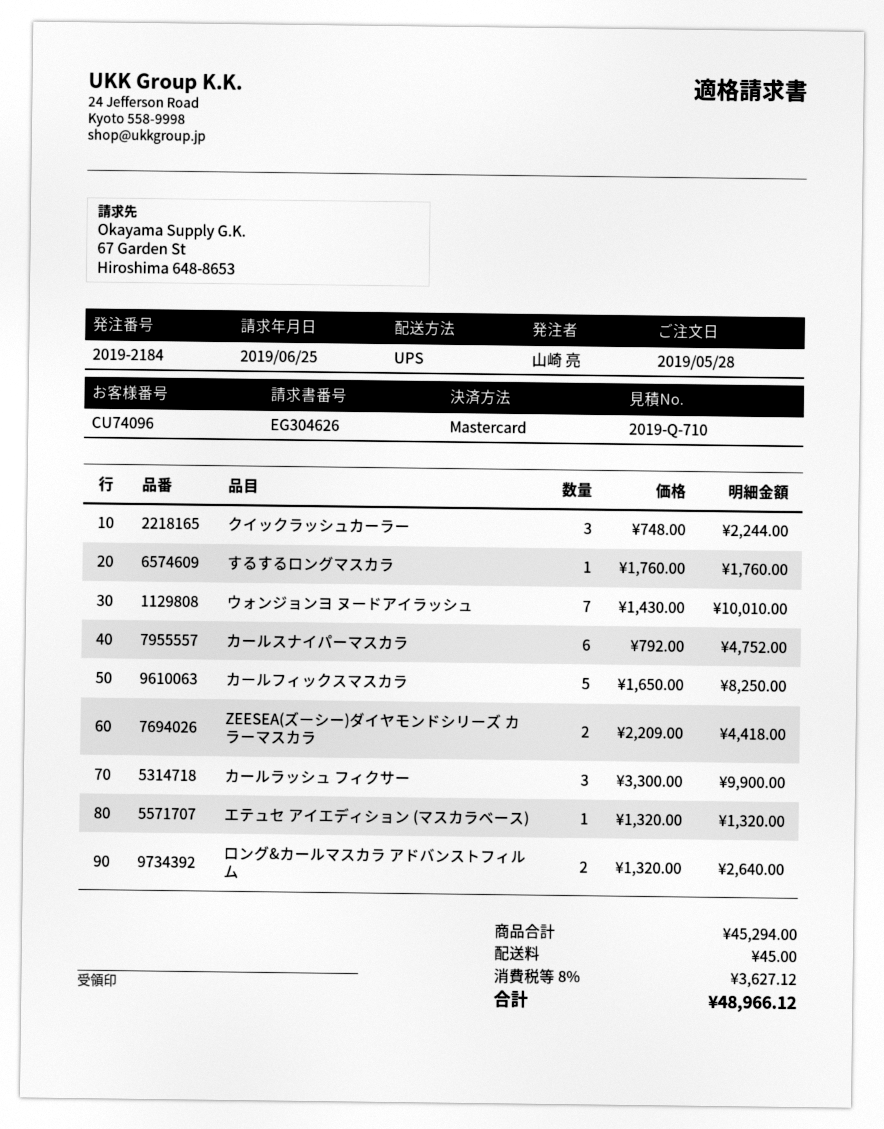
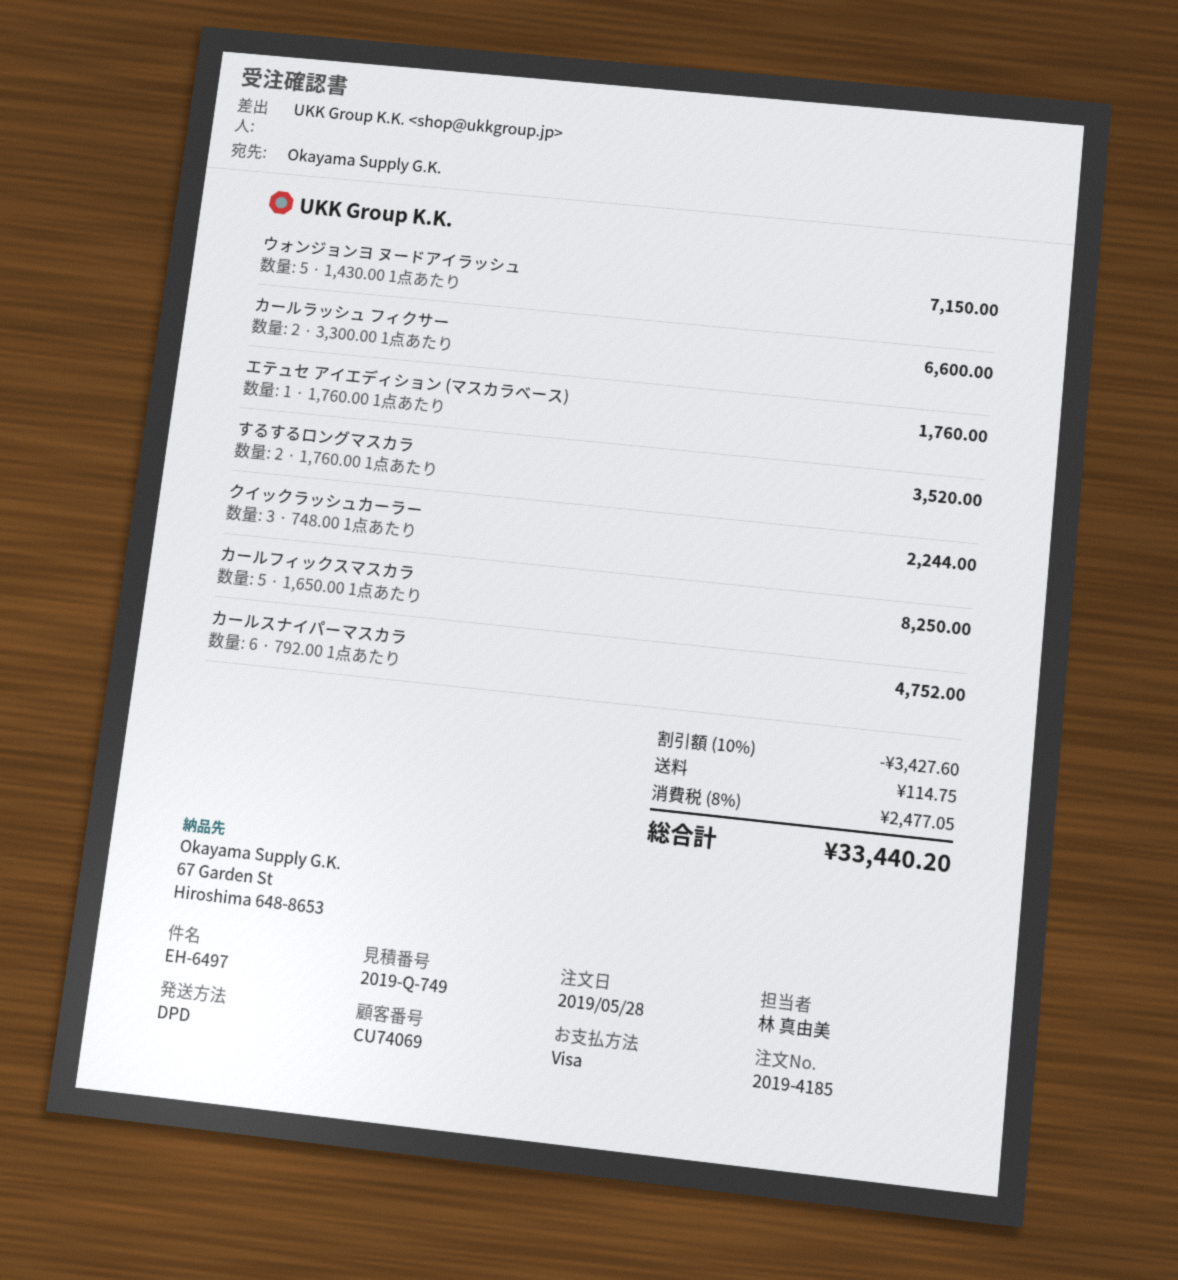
quote number: 2019-Q-710 -> 2019-Q-749
order number: 2019-2184 -> 2019-4185
customer number: CU74096 -> CU74069
payment method: Mastercard -> Visa
shipping method: UPS -> DPD
するするロングマスカラ: 1 x 1760.00 = 1760.00 -> 2 x 1760.00 = 3520.00
ウォンジョンヨ ヌードアイラッシュ: 7 x 1430.00 = 10010.00 -> 5 x 1430.00 = 7150.00
ZEESEA(ズーシー)ダイヤモンドシリーズ カラーマスカラ: 2 x 2209.00 = 4418.00 -> none
カールラッシュ フィクサー: 3 x 3300.00 = 9900.00 -> 2 x 3300.00 = 6600.00
エテュセ アイエディション (マスカラベース): 1 x 1320.00 = 1320.00 -> 1 x 1760.00 = 1760.00
ロング&カールマスカラ アドバンストフィルム: 2 x 1320.00 = 2640.00 -> none
discount: none -> 10% = 3427.60
shipping: 45.00 -> 114.75
tax: 8% = 3627.12 -> 8% = 2477.05
total: 48966.12 -> 33440.20

